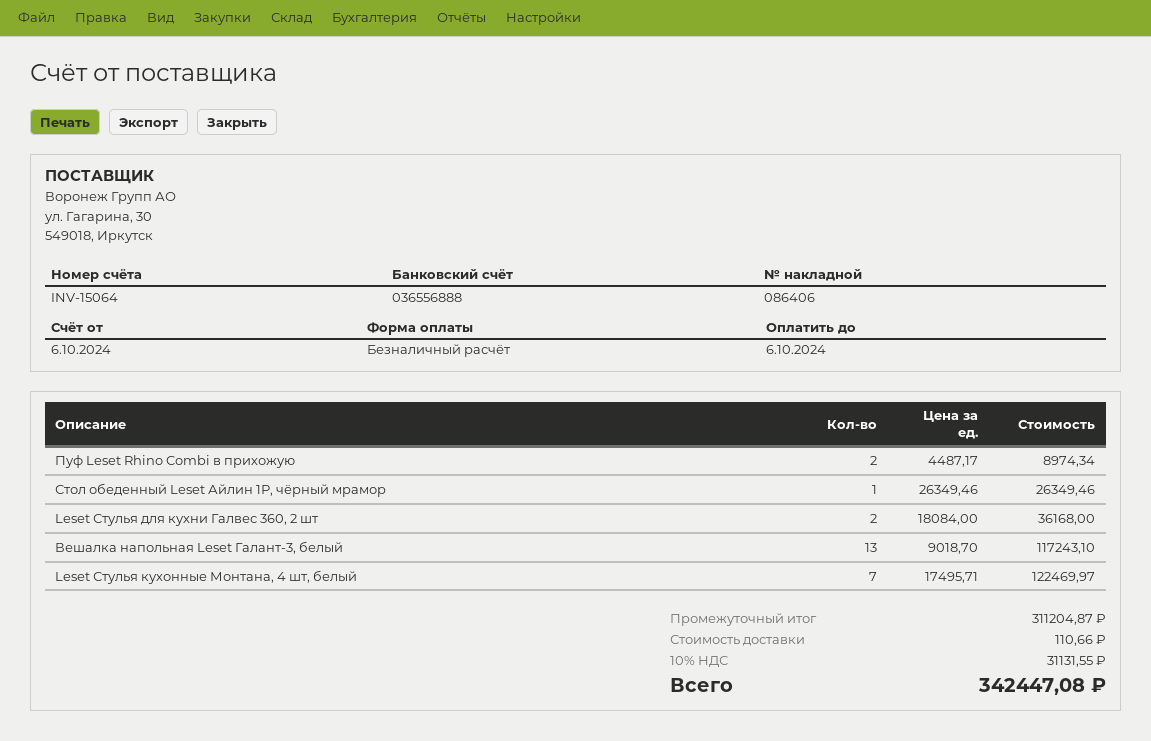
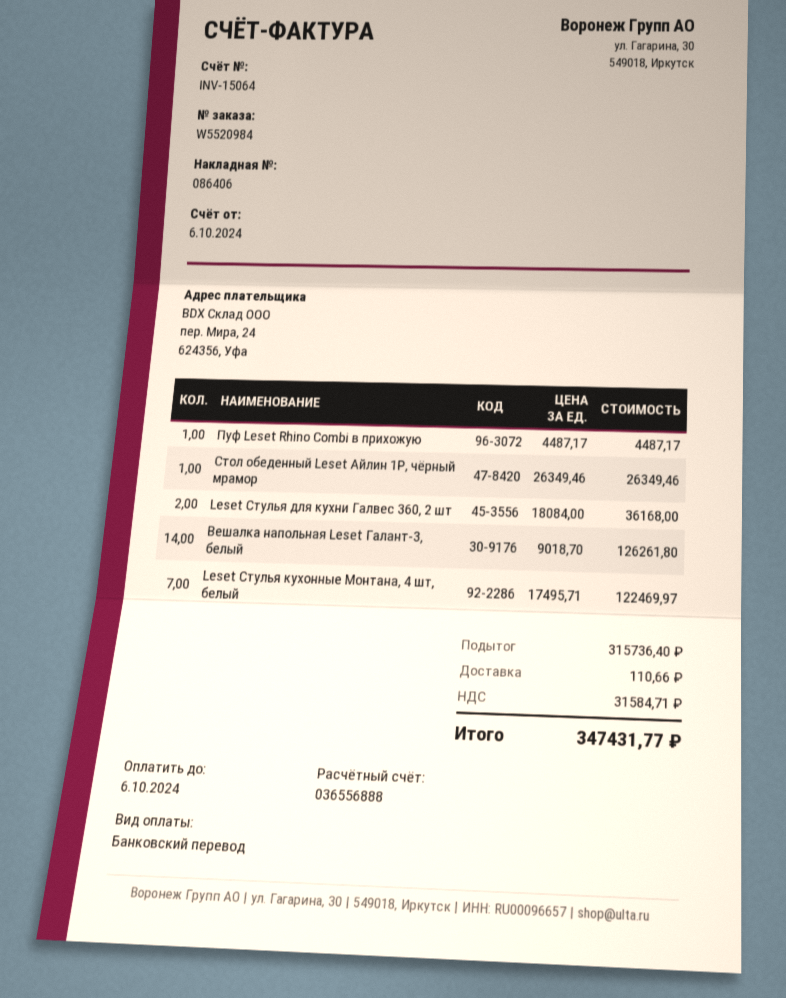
Пуф Leset Rhino Combi в прихожую: 2 x 4487.17 = 8974.34 -> 1 x 4487.17 = 4487.17
Вешалка напольная Leset Галант-3, белый: 13 x 9018.70 = 117243.10 -> 14 x 9018.70 = 126261.80
subtotal: 311204.87 -> 315736.40
tax: 31131.55 -> 31584.71
total: 342447.08 -> 347431.77

